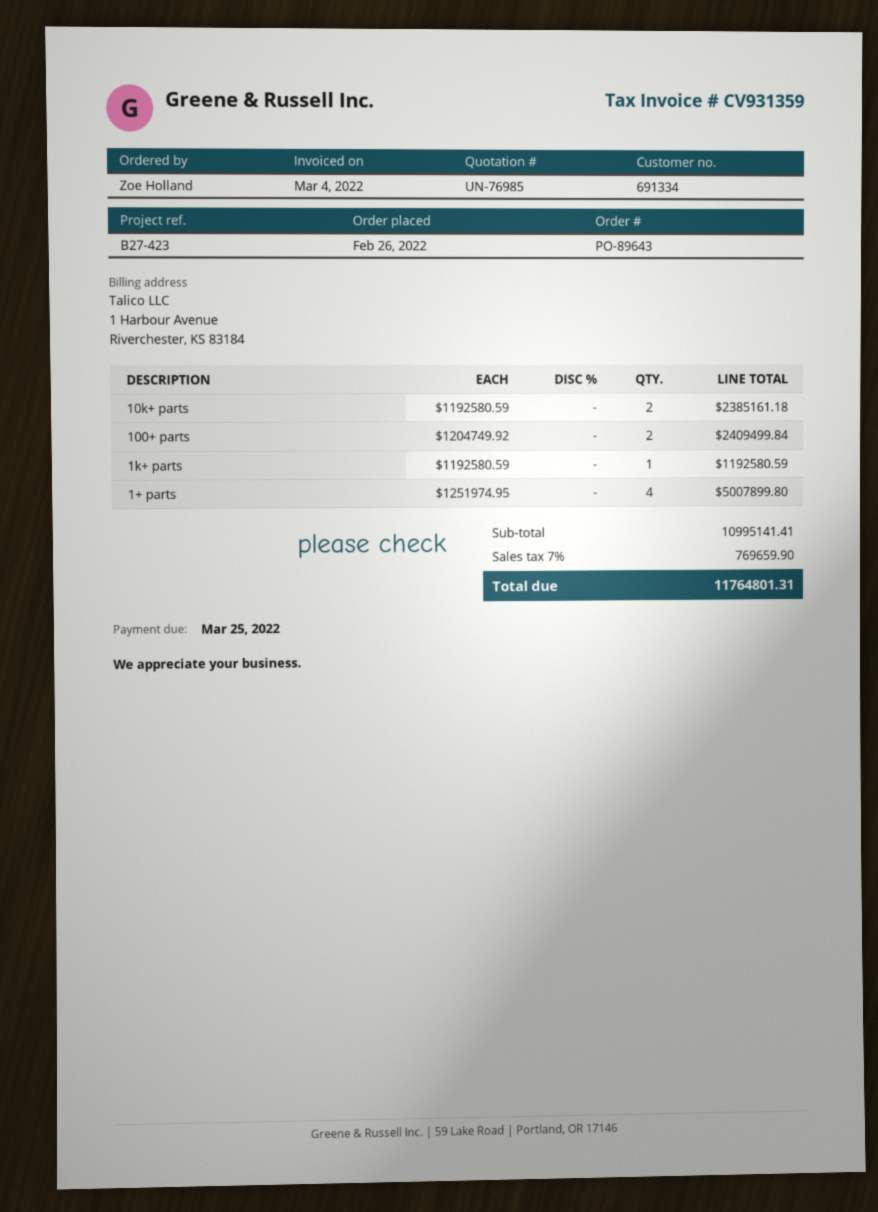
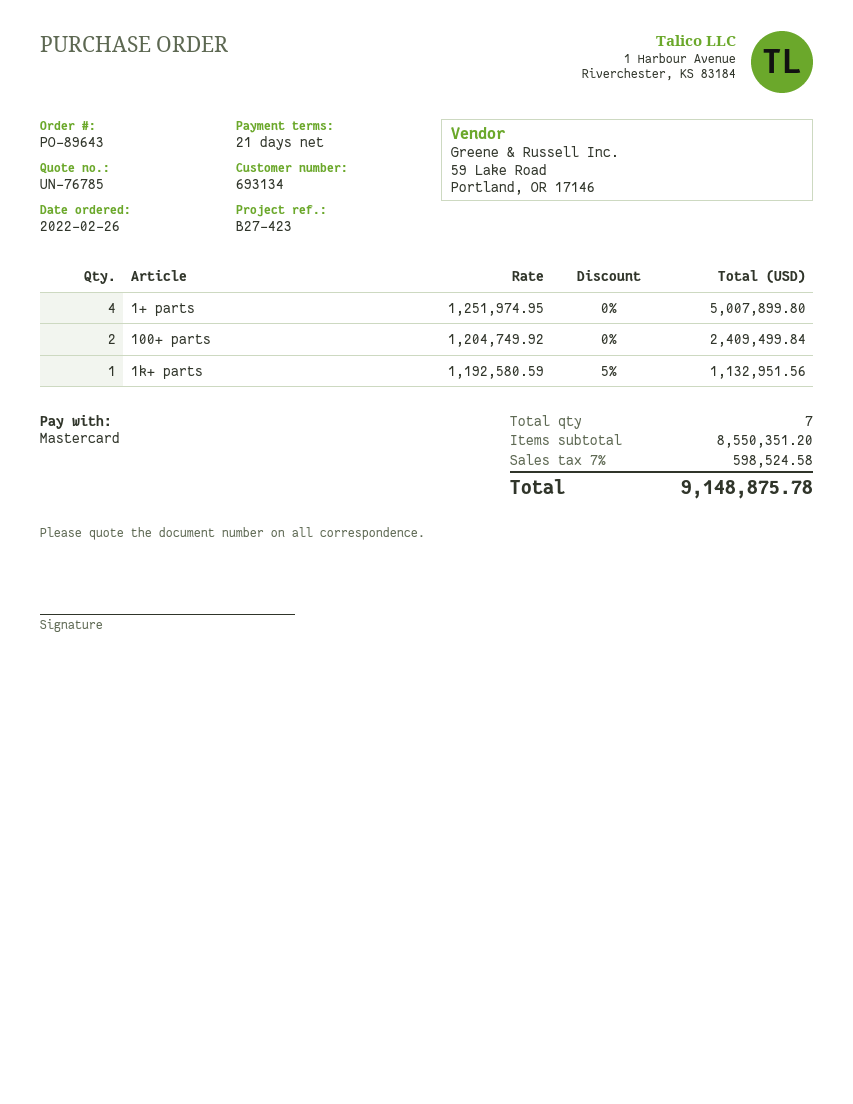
quote number: UN-76985 -> UN-76785
customer number: 691334 -> 693134
10k+ parts: 2 x 1192580.59 = 2385161.18 -> none
1k+ parts: 1 x 1192580.59 = 1192580.59 -> 1 x 1192580.59 - 5% = 1132951.56
subtotal: 10995141.41 -> 8550351.20
tax: 7% = 769659.90 -> 7% = 598524.58
total: 11764801.31 -> 9148875.78

